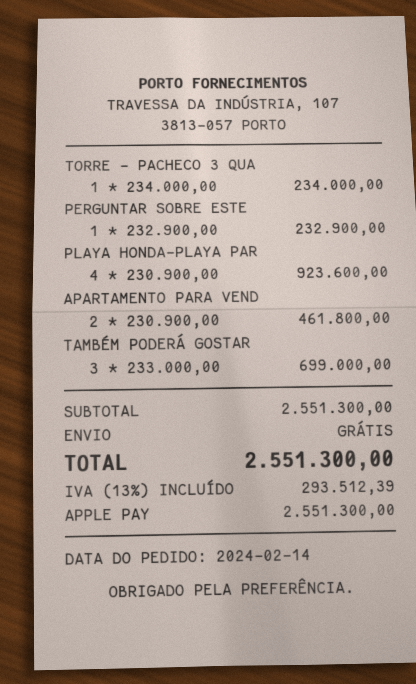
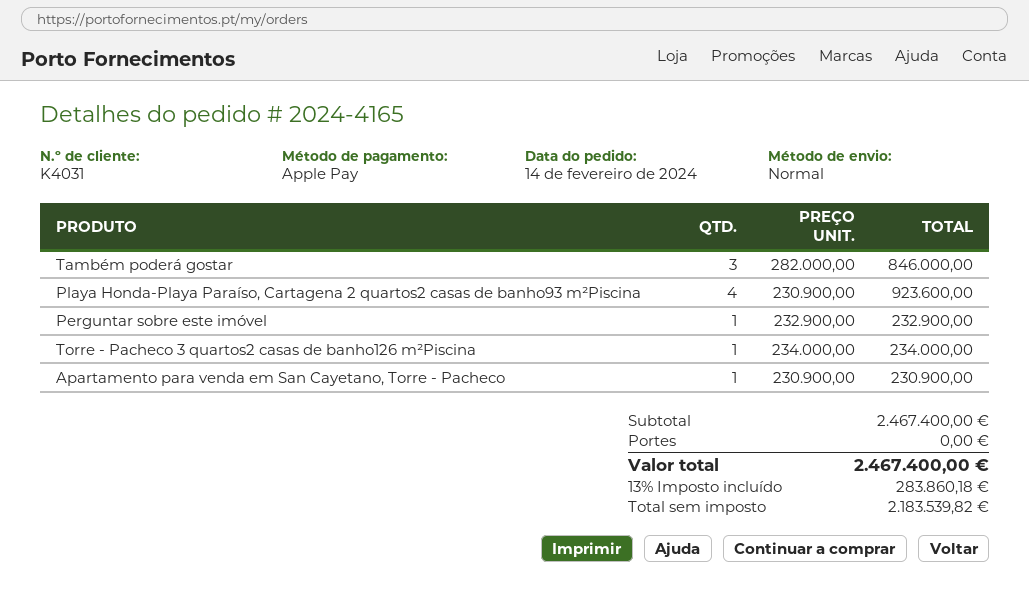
APARTAMENTO PARA VEND: 2 x 230900.00 = 461800.00 -> 1 x 230900.00 = 230900.00
TAMBÉM PODERÁ GOSTAR: 3 x 233000.00 = 699000.00 -> 3 x 282000.00 = 846000.00
subtotal: 2551300.00 -> 2467400.00
tax: 13% = 293512.39 -> 13% = 283860.18
total: 2551300.00 -> 2467400.00

